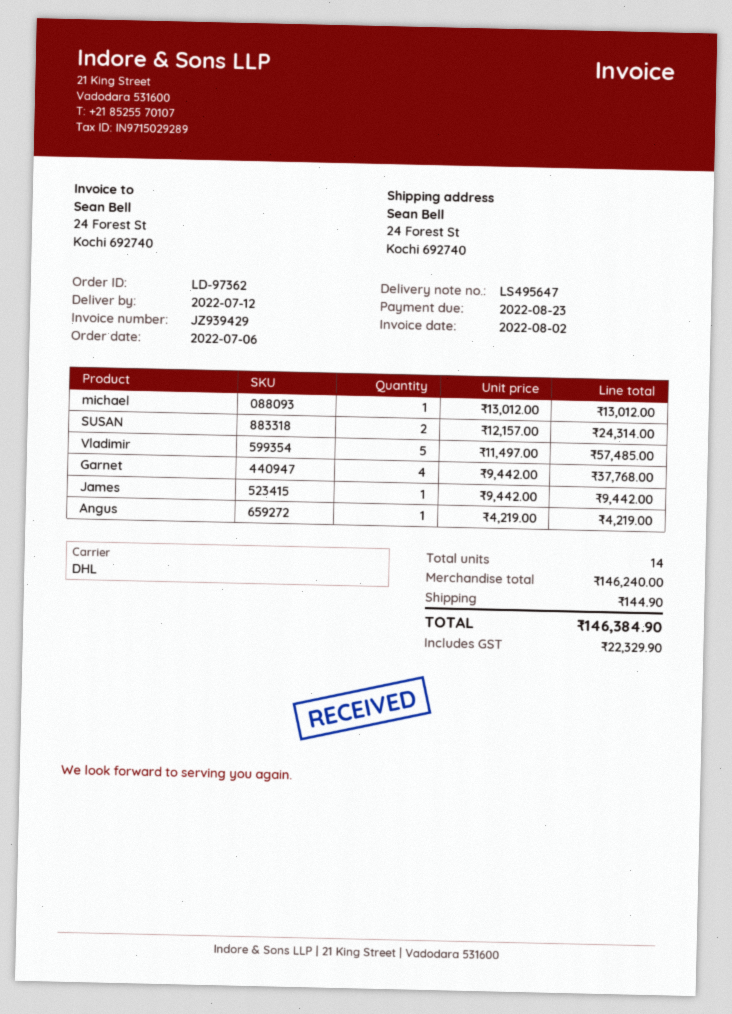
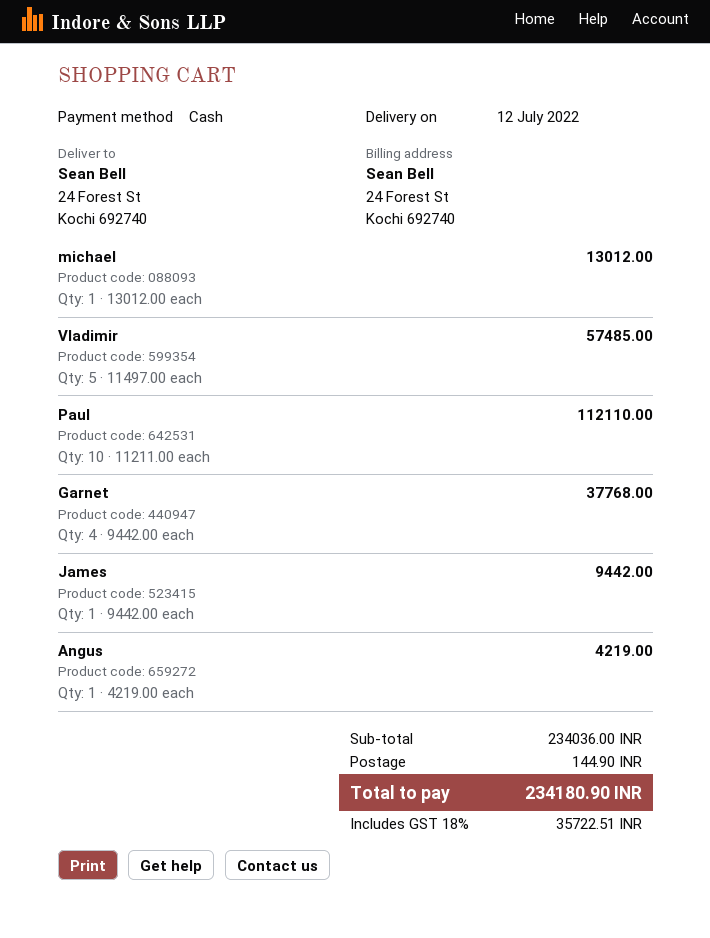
SUSAN: 2 x 12157.00 = 24314.00 -> none
Paul: none -> 10 x 11211.00 = 112110.00
subtotal: 146240.00 -> 234036.00
tax: 22329.90 -> 35722.51
total: 146384.90 -> 234180.90

